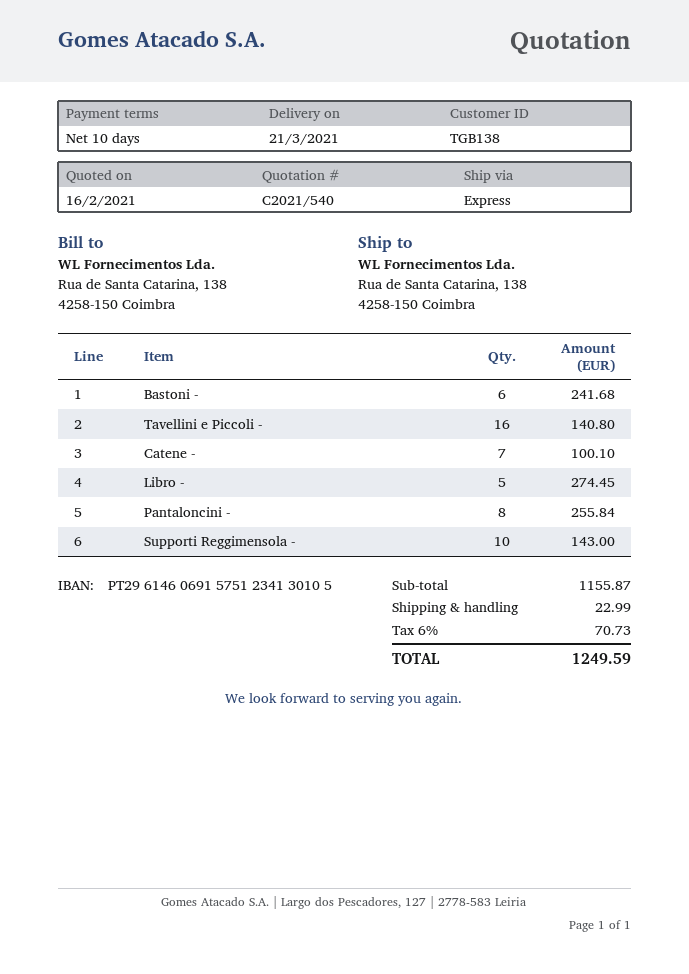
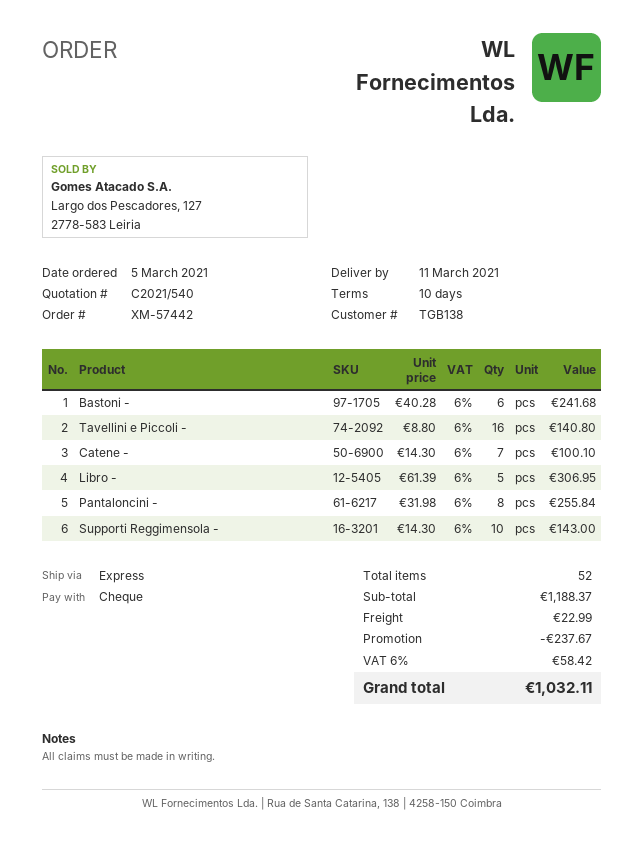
delivery date: 2021-03-21 -> 2021-03-11
Libro -: 5 for 274.45 -> 5 for 306.95
subtotal: 1155.87 -> 1188.37
discount: none -> 237.67
tax: 6% = 70.73 -> 6% = 58.42
total: 1249.59 -> 1032.11

